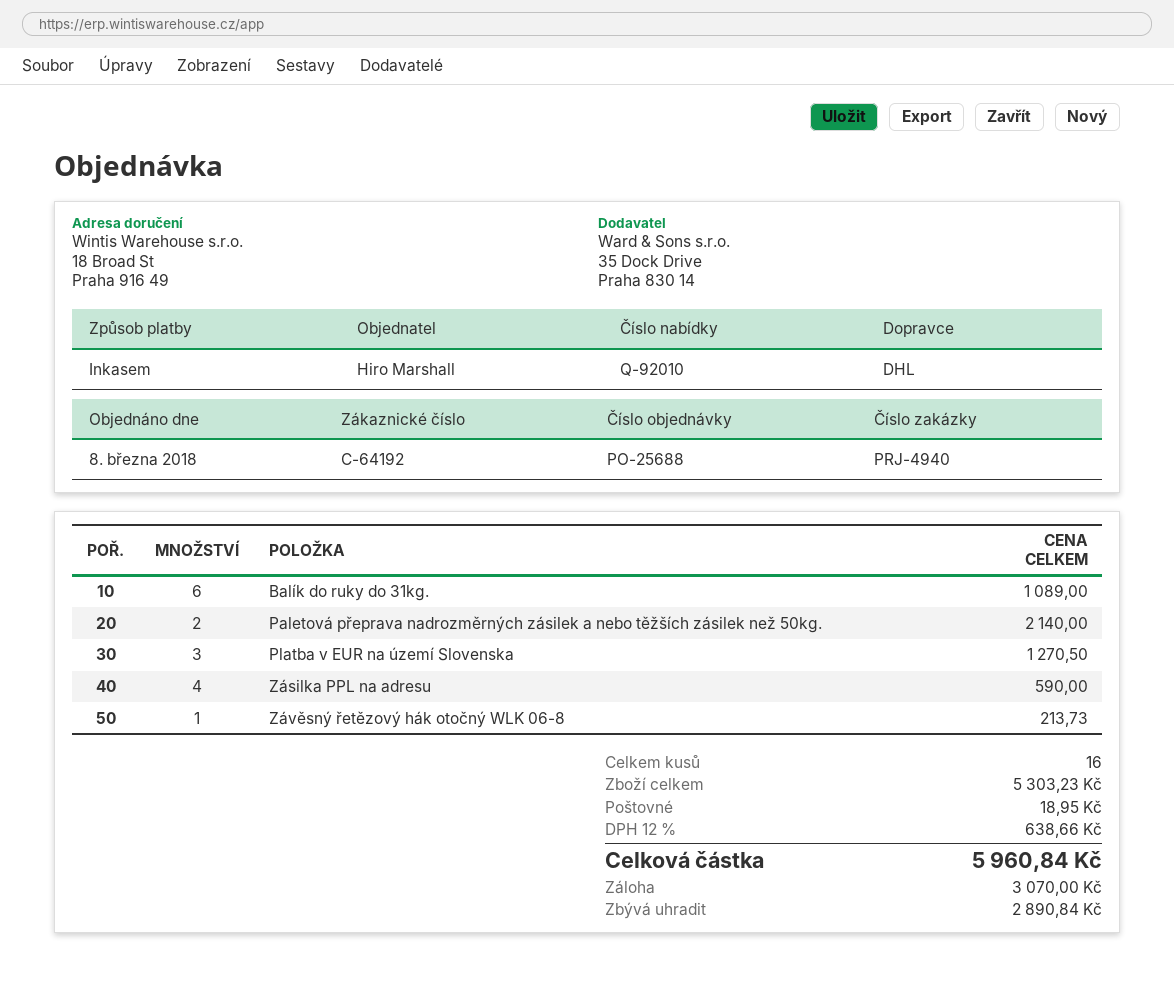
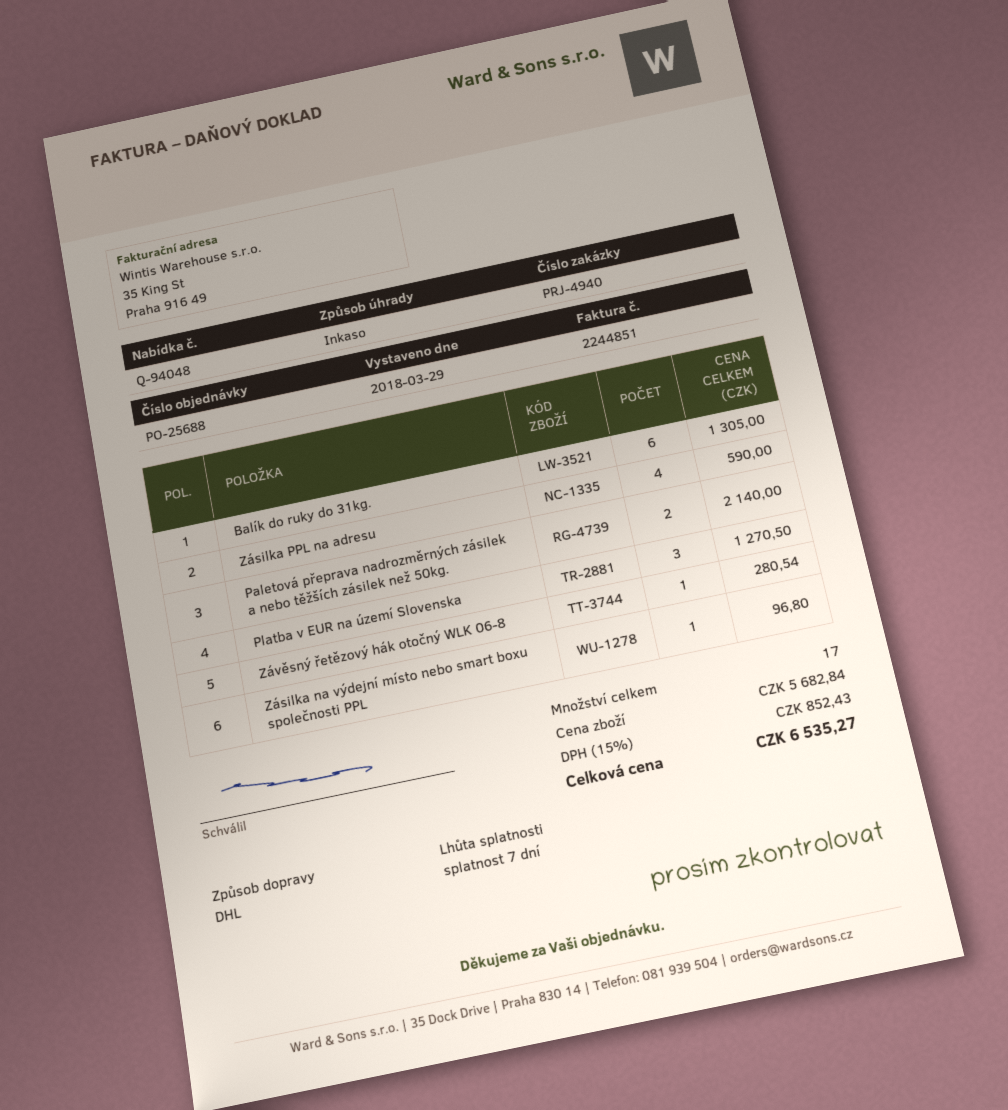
quote number: Q-92010 -> Q-94048
Balík do ruky do 31kg.: 6 for 1089.00 -> 6 for 1305.00
Závěsný řetězový hák otočný WLK 06-8: 1 for 213.73 -> 1 for 280.54
Zásilka na výdejní místo nebo smart boxu společnosti PPL: none -> 1 for 96.80
total quantity: 16 -> 17
subtotal: 5303.23 -> 5682.84
shipping: 18.95 -> none
tax: 12% = 638.66 -> 15% = 852.43
total: 5960.84 -> 6535.27

